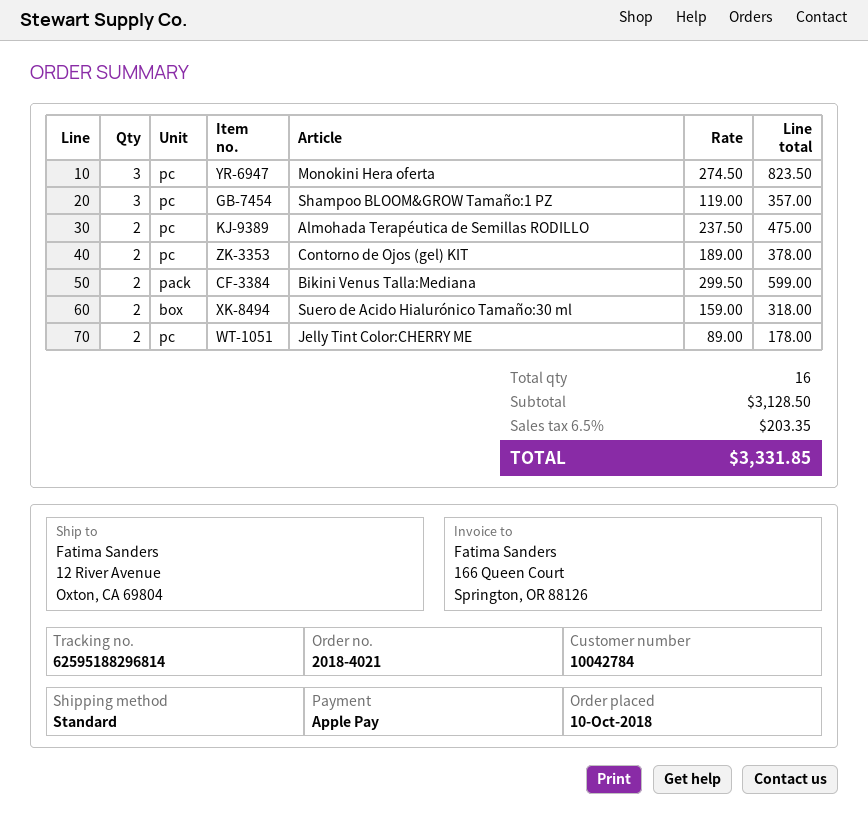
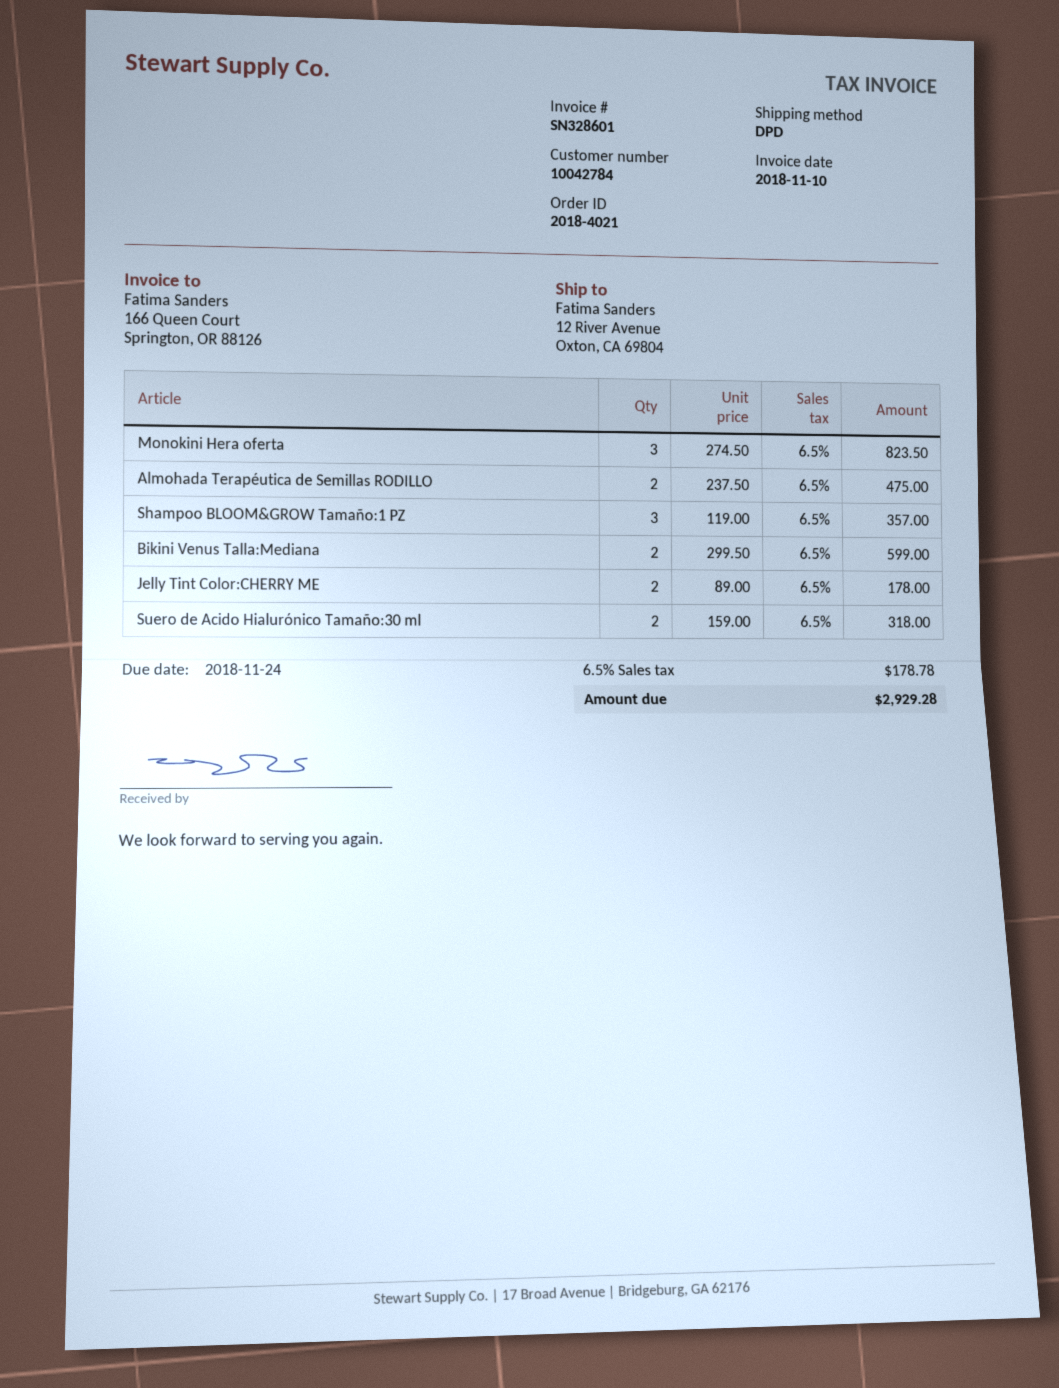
shipping method: standard -> DPD
Contorno de Ojos (gel) KIT: 2 x 189.00 = 378.00 -> none
tax: 6.5% = 203.35 -> 6.5% = 178.78
total: 3331.85 -> 2929.28

